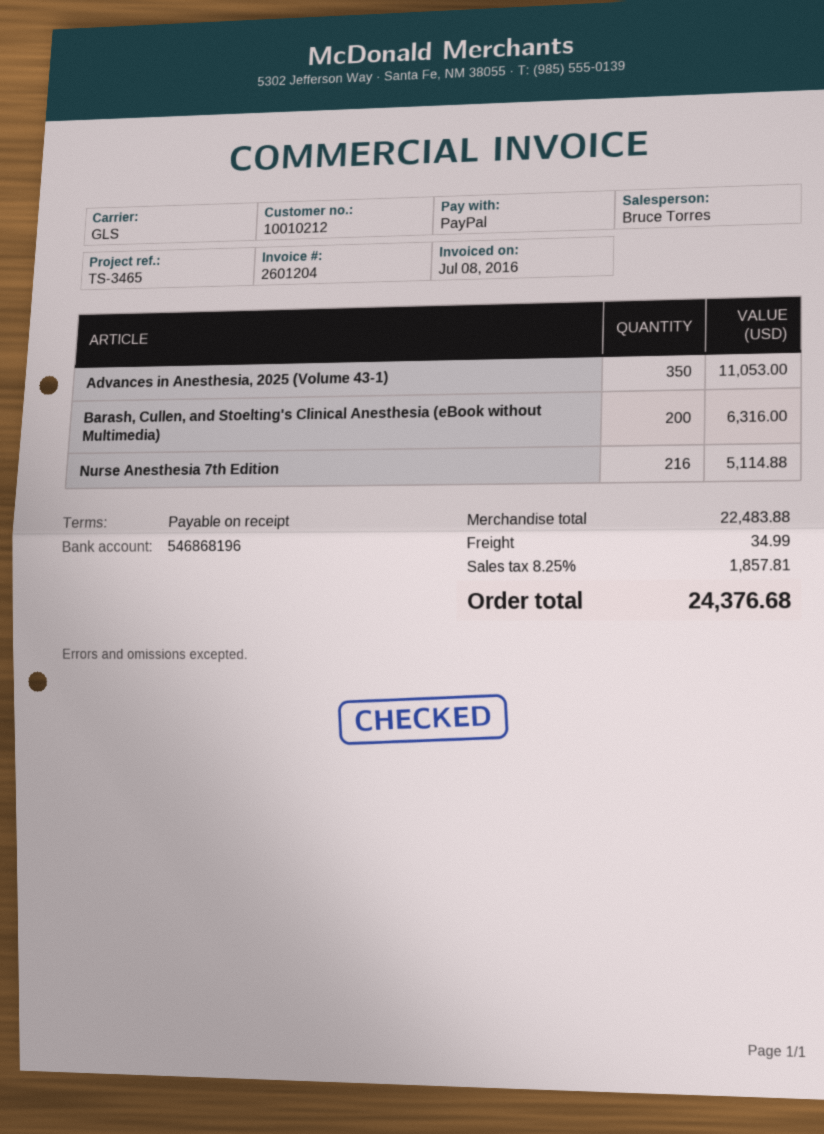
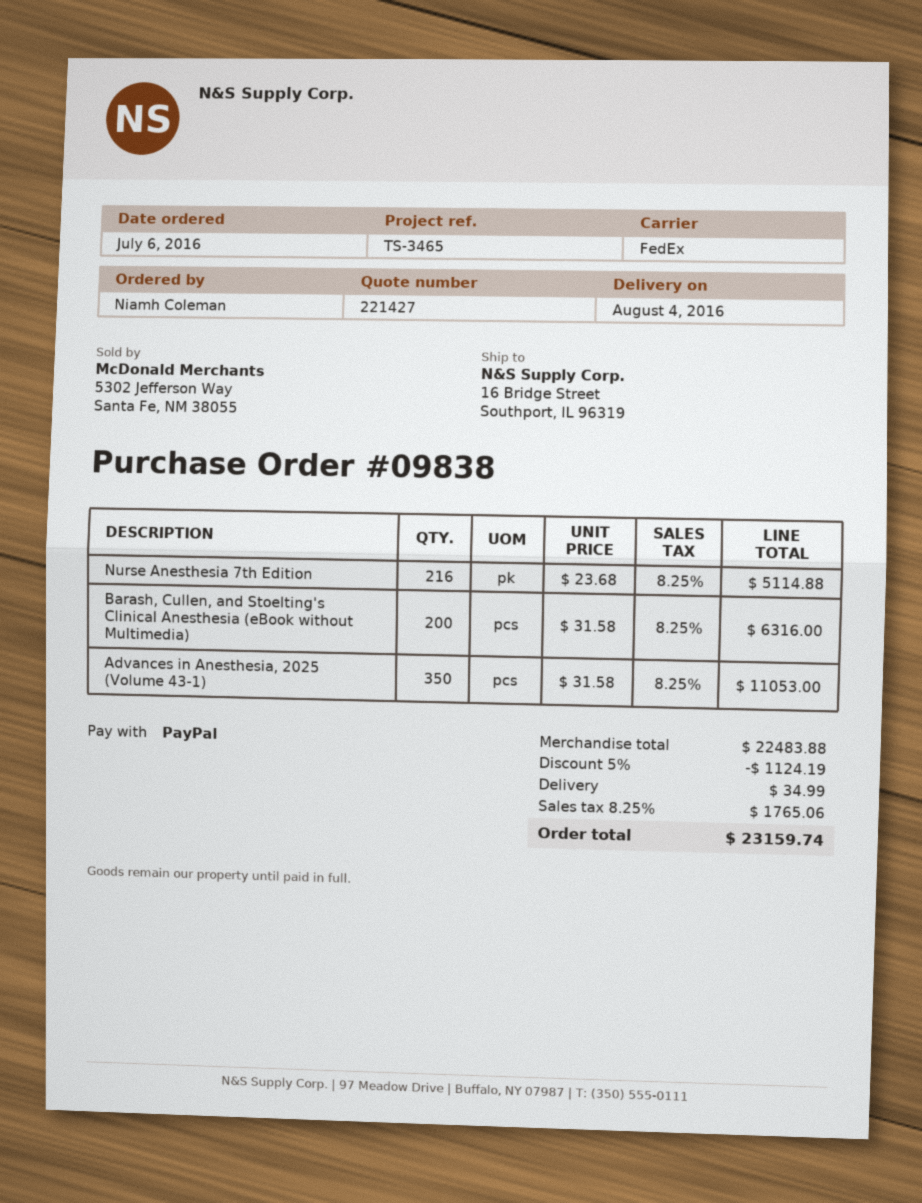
shipping method: GLS -> FedEx
discount: none -> 5% = 1124.19
tax: 8.25% = 1857.81 -> 8.25% = 1765.06
total: 24376.68 -> 23159.74

